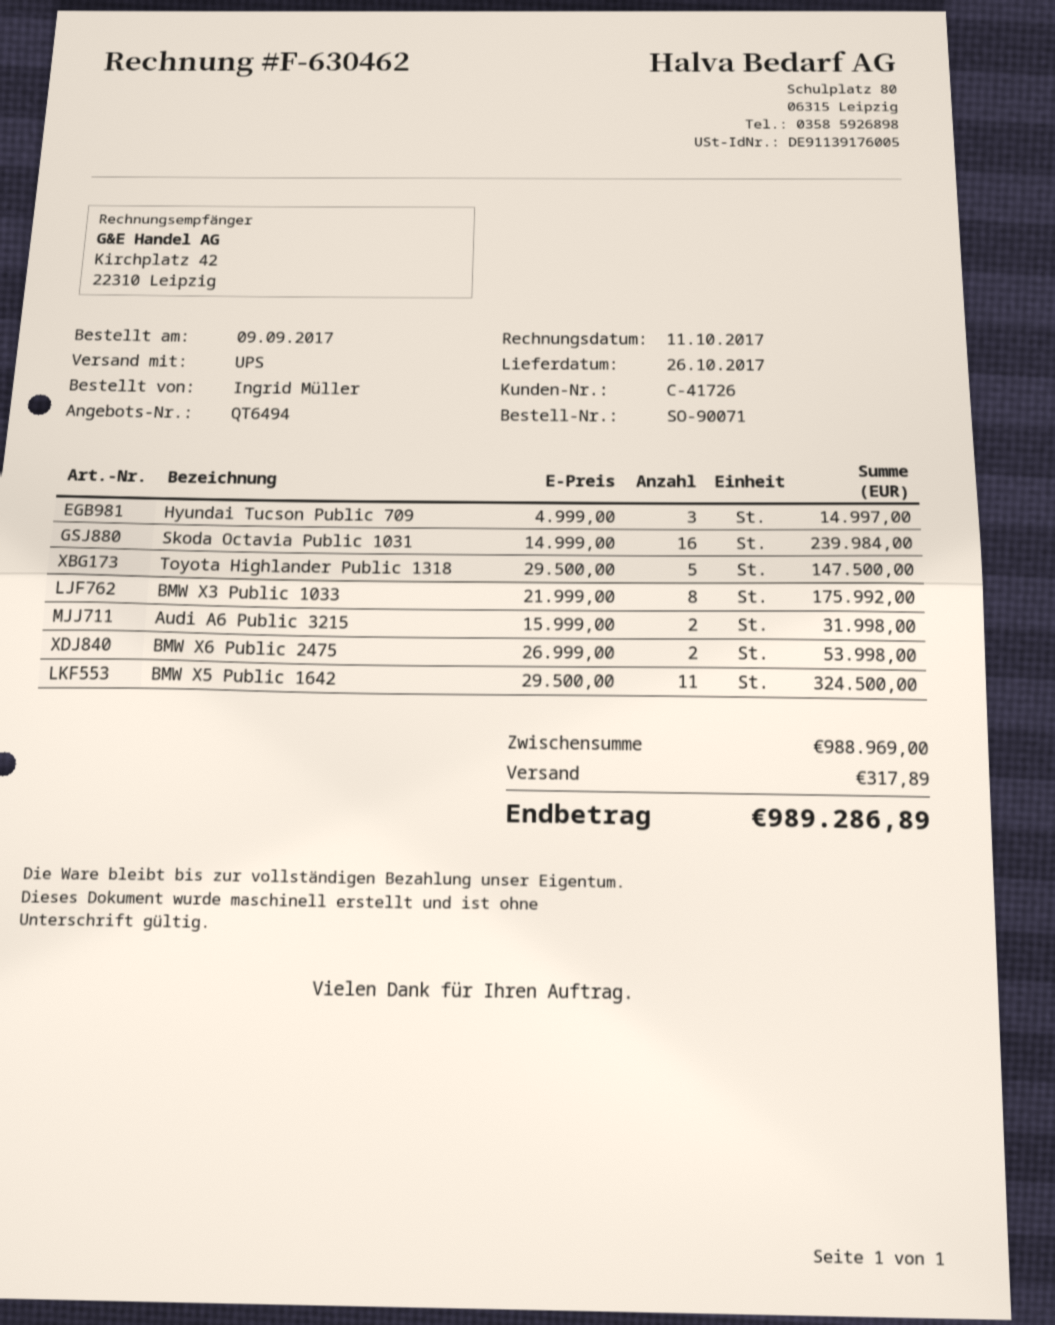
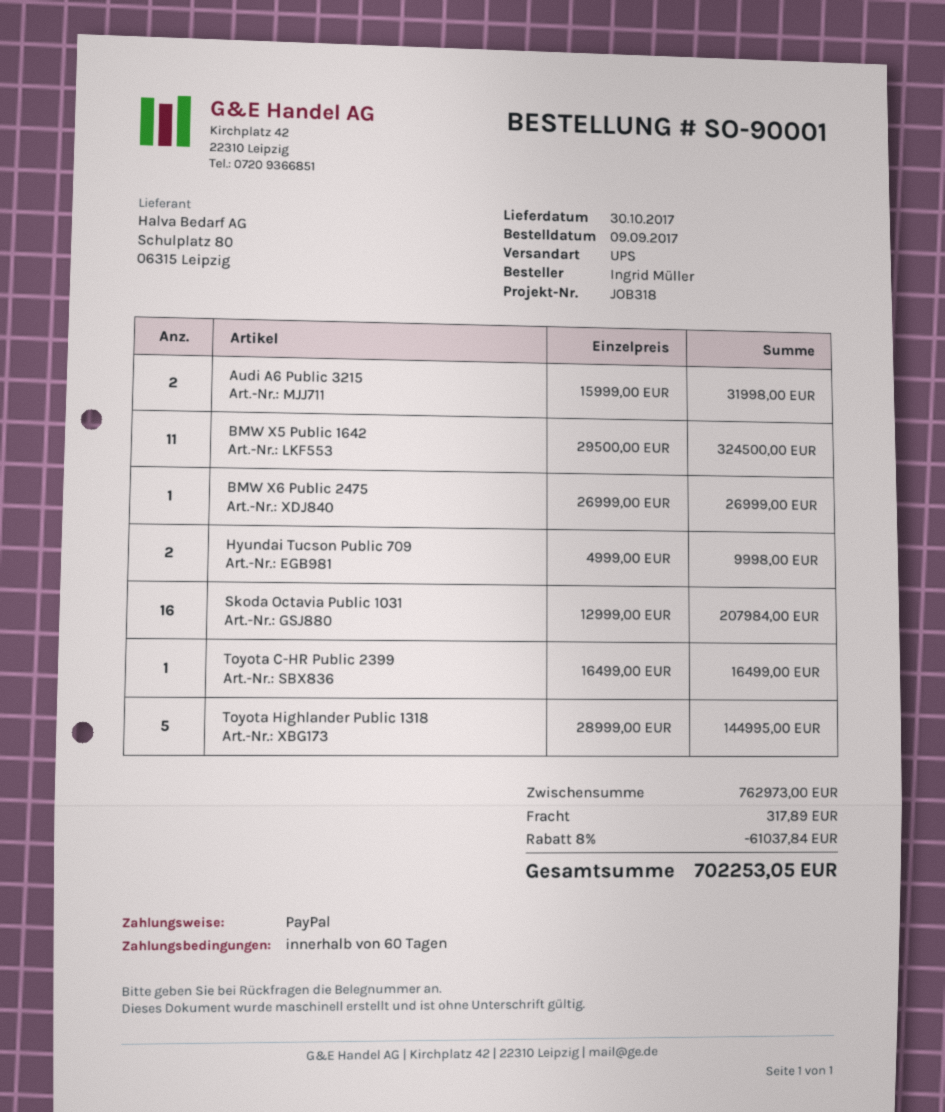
order number: SO-90071 -> SO-90001
delivery date: 2017-10-26 -> 2017-10-30
Hyundai Tucson Public 709: 3 x 4999.00 = 14997.00 -> 2 x 4999.00 = 9998.00
Skoda Octavia Public 1031: 16 x 14999.00 = 239984.00 -> 16 x 12999.00 = 207984.00
Toyota Highlander Public 1318: 5 x 29500.00 = 147500.00 -> 5 x 28999.00 = 144995.00
BMW X3 Public 1033: 8 x 21999.00 = 175992.00 -> none
BMW X6 Public 2475: 2 x 26999.00 = 53998.00 -> 1 x 26999.00 = 26999.00
Toyota C-HR Public 2399: none -> 1 x 16499.00 = 16499.00
subtotal: 988969.00 -> 762973.00
discount: none -> 8% = 61037.84
total: 989286.89 -> 702253.05

